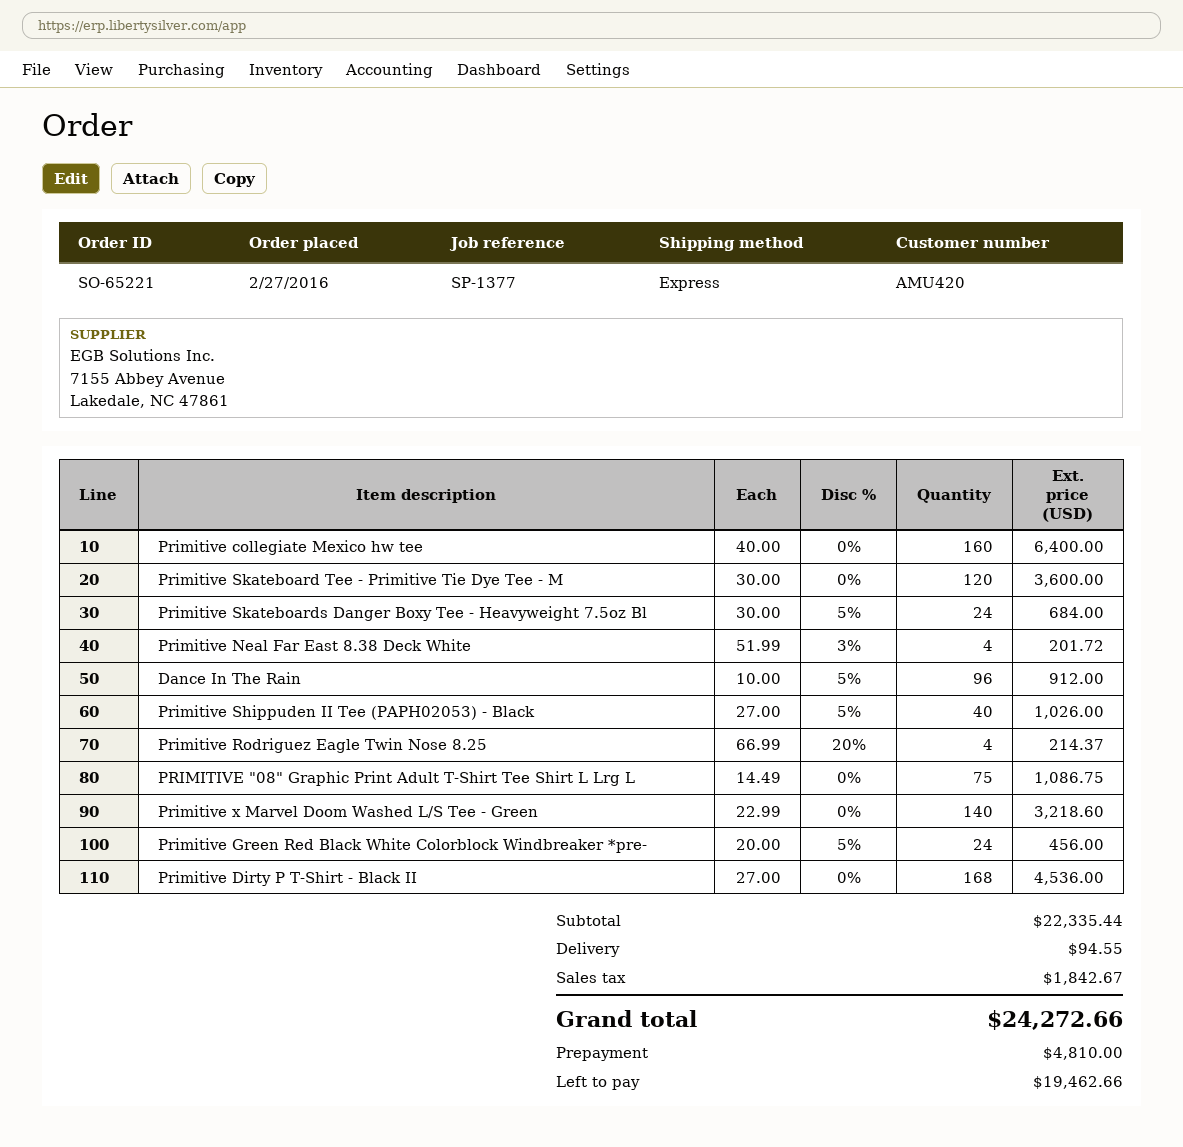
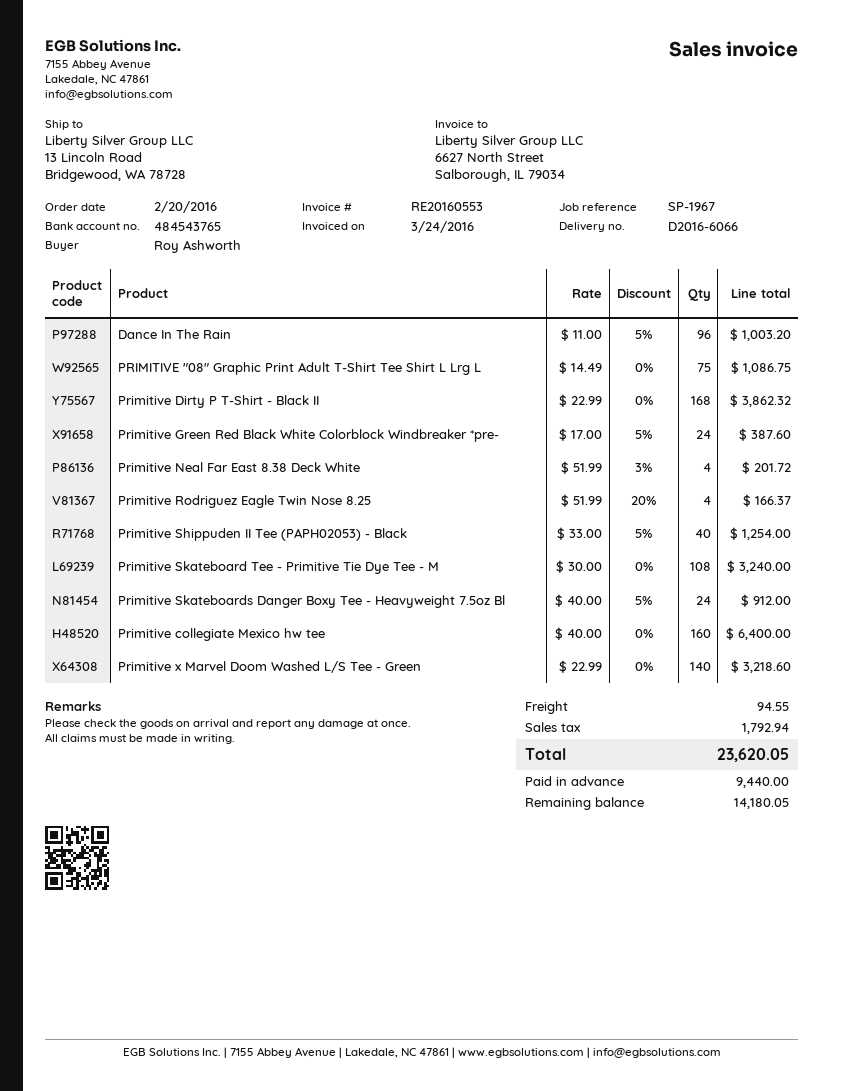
order date: 2016-02-27 -> 2016-02-20
reference: SP-1377 -> SP-1967
Primitive Skateboard Tee - Primitive Tie Dye Tee - M: 120 x 30.00 = 3600.00 -> 108 x 30.00 = 3240.00
Primitive Skateboards Danger Boxy Tee - Heavyweight 7.5oz Bl: 24 x 30.00 - 5% = 684.00 -> 24 x 40.00 - 5% = 912.00
Dance In The Rain: 96 x 10.00 - 5% = 912.00 -> 96 x 11.00 - 5% = 1003.20
Primitive Shippuden II Tee (PAPH02053) - Black: 40 x 27.00 - 5% = 1026.00 -> 40 x 33.00 - 5% = 1254.00
Primitive Rodriguez Eagle Twin Nose 8.25: 4 x 66.99 - 20% = 214.37 -> 4 x 51.99 - 20% = 166.37
Primitive Green Red Black White Colorblock Windbreaker *pre-: 24 x 20.00 - 5% = 456.00 -> 24 x 17.00 - 5% = 387.60
Primitive Dirty P T-Shirt - Black II: 168 x 27.00 = 4536.00 -> 168 x 22.99 = 3862.32
tax: 1842.67 -> 1792.94
total: 24272.66 -> 23620.05
deposit: 4810.00 -> 9440.00
balance: 19462.66 -> 14180.05

